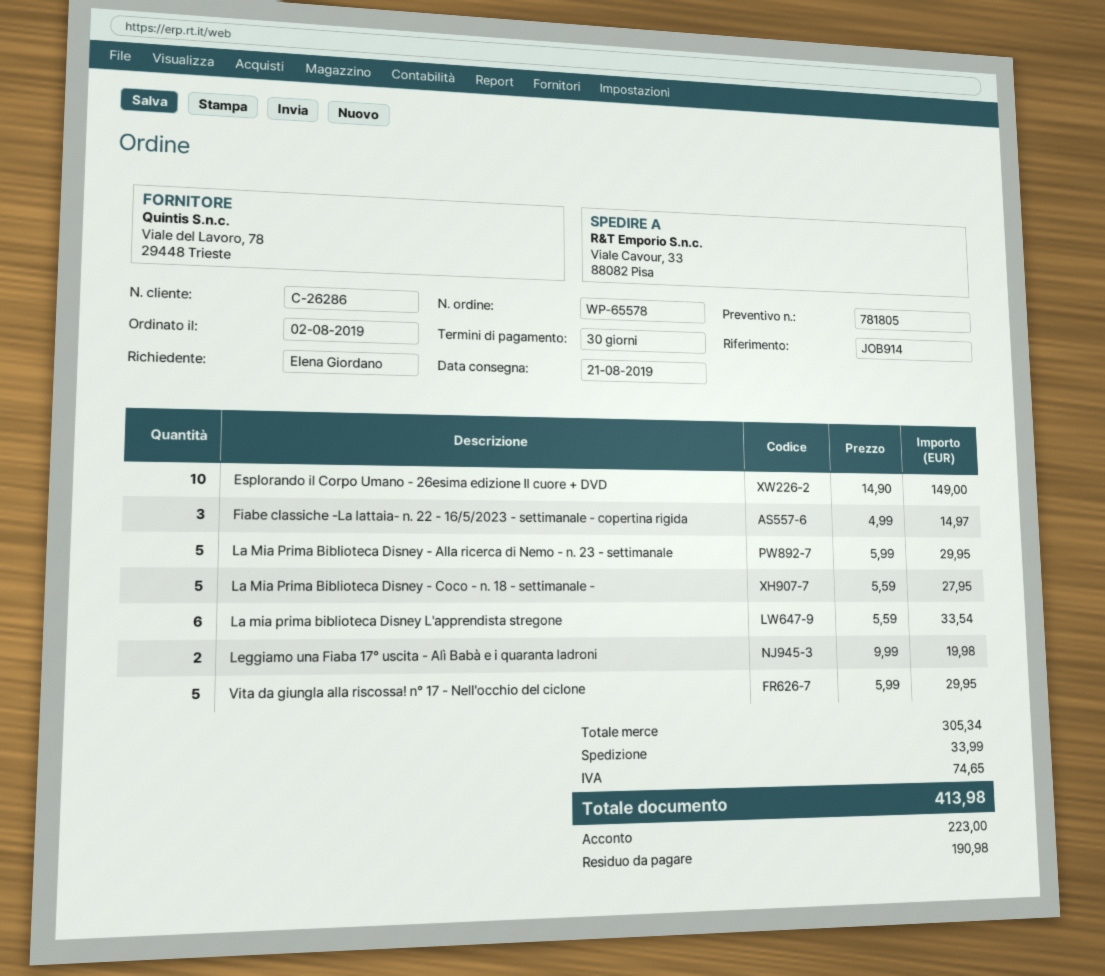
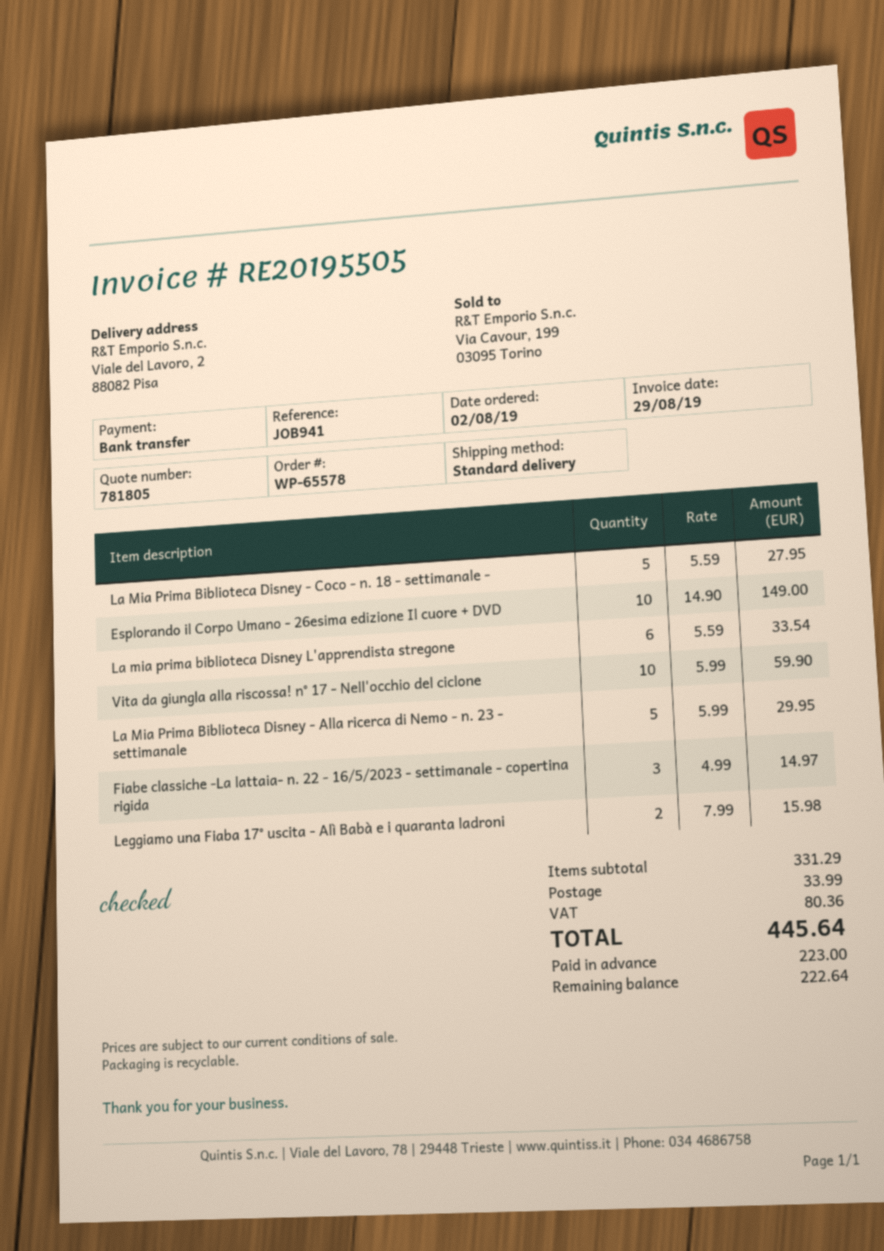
reference: JOB914 -> JOB941
ship to: Viale Cavour, 33, 88082 Pisa -> Viale del Lavoro, 2, 88082 Pisa
Leggiamo una Fiaba 17° uscita - Alì Babà e i quaranta ladroni: 2 x 9.99 = 19.98 -> 2 x 7.99 = 15.98
Vita da giungla alla riscossa! n° 17 - Nell'occhio del ciclone: 5 x 5.99 = 29.95 -> 10 x 5.99 = 59.90
subtotal: 305.34 -> 331.29
tax: 74.65 -> 80.36
total: 413.98 -> 445.64
balance: 190.98 -> 222.64

